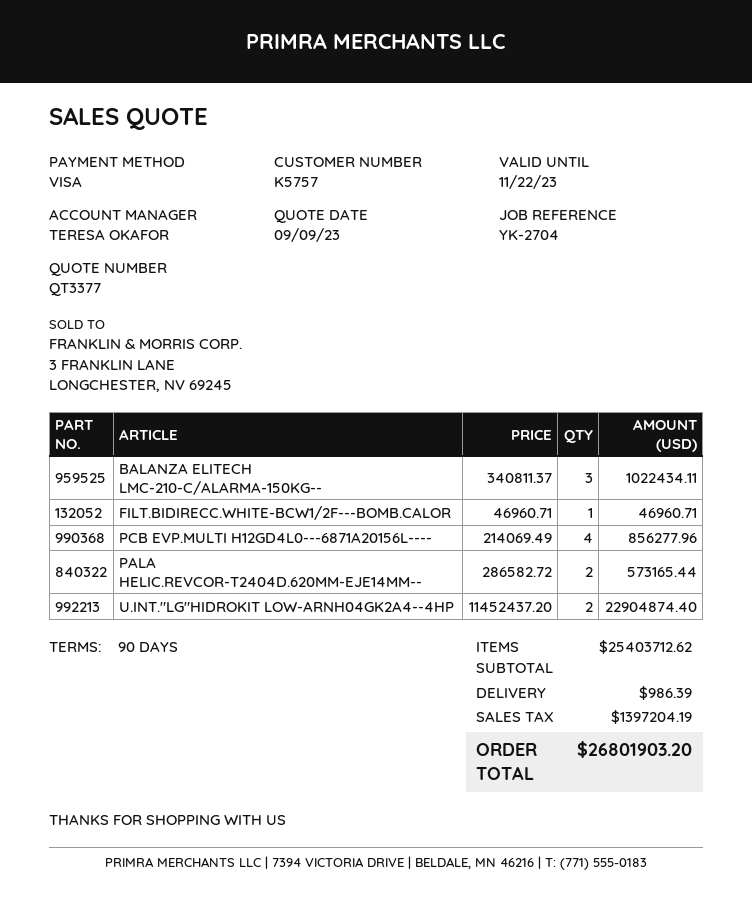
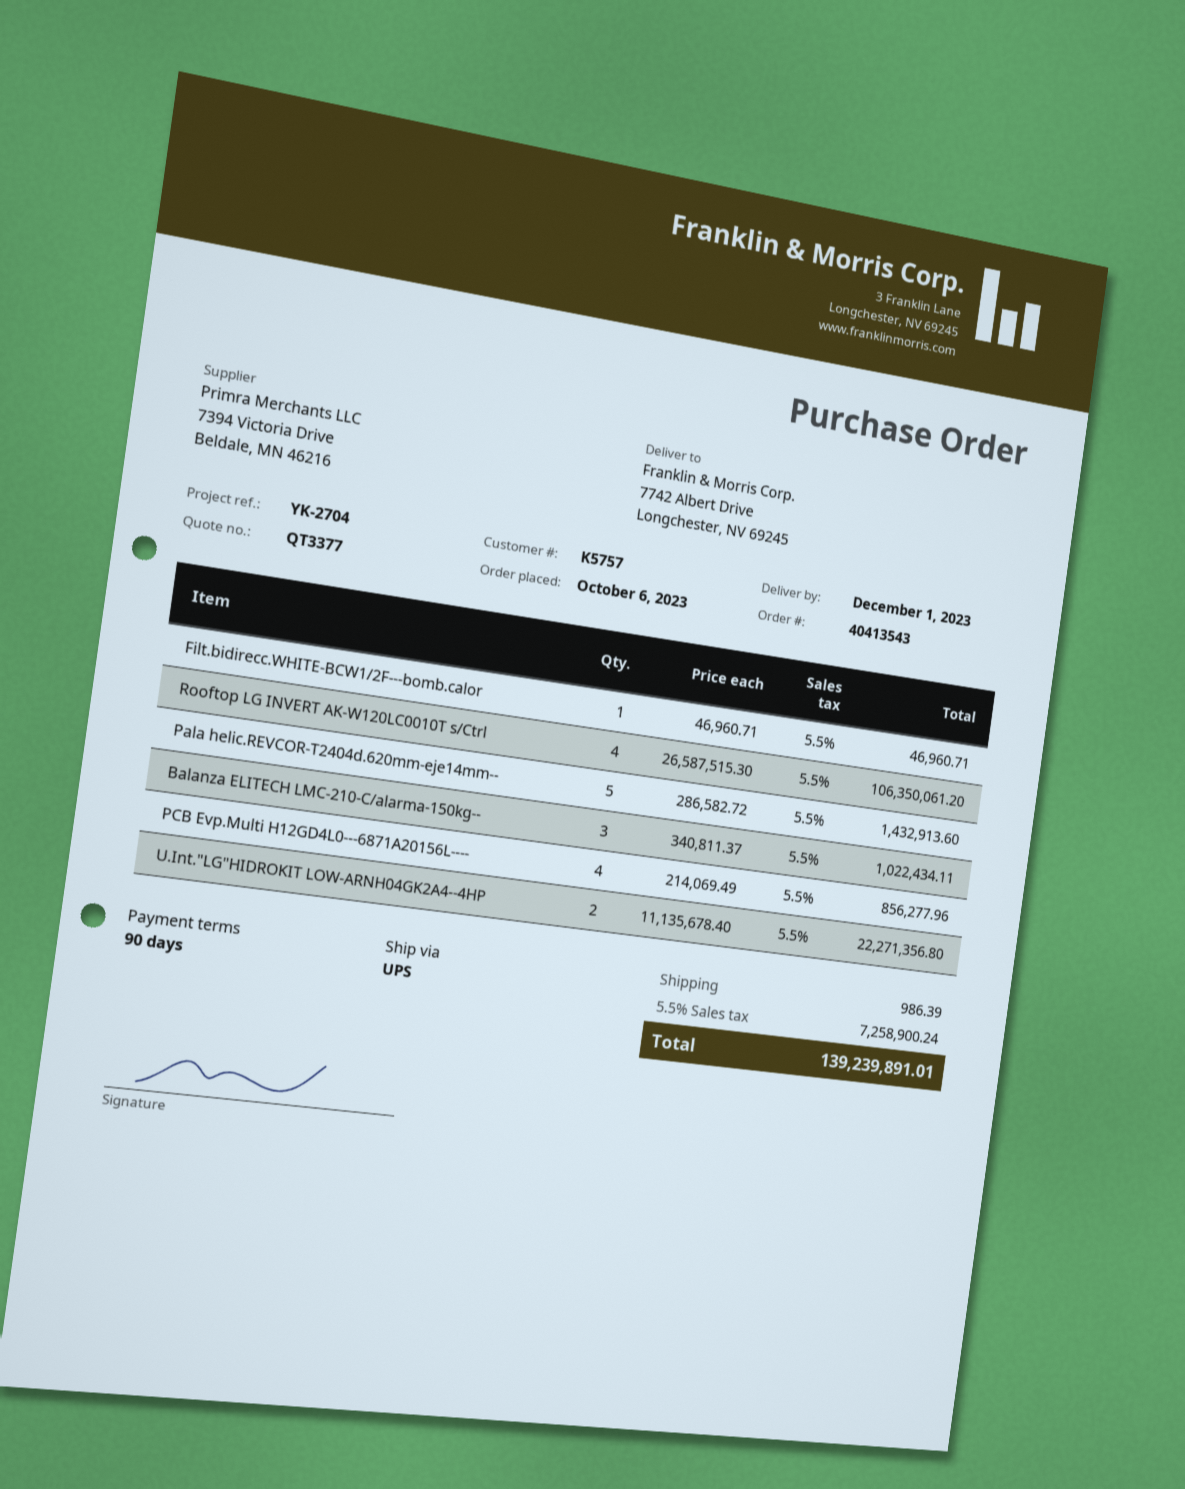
PALA HELIC.REVCOR-T2404D.620MM-EJE14MM--: 2 x 286582.72 = 573165.44 -> 5 x 286582.72 = 1432913.60
U.INT."LG"HIDROKIT LOW-ARNH04GK2A4--4HP: 2 x 11452437.20 = 22904874.40 -> 2 x 11135678.40 = 22271356.80
Rooftop LG INVERT AK-W120LC0010T s/Ctrl: none -> 4 x 26587515.30 = 106350061.20
tax: 1397204.19 -> 7258900.24
total: 26801903.20 -> 139239891.01

